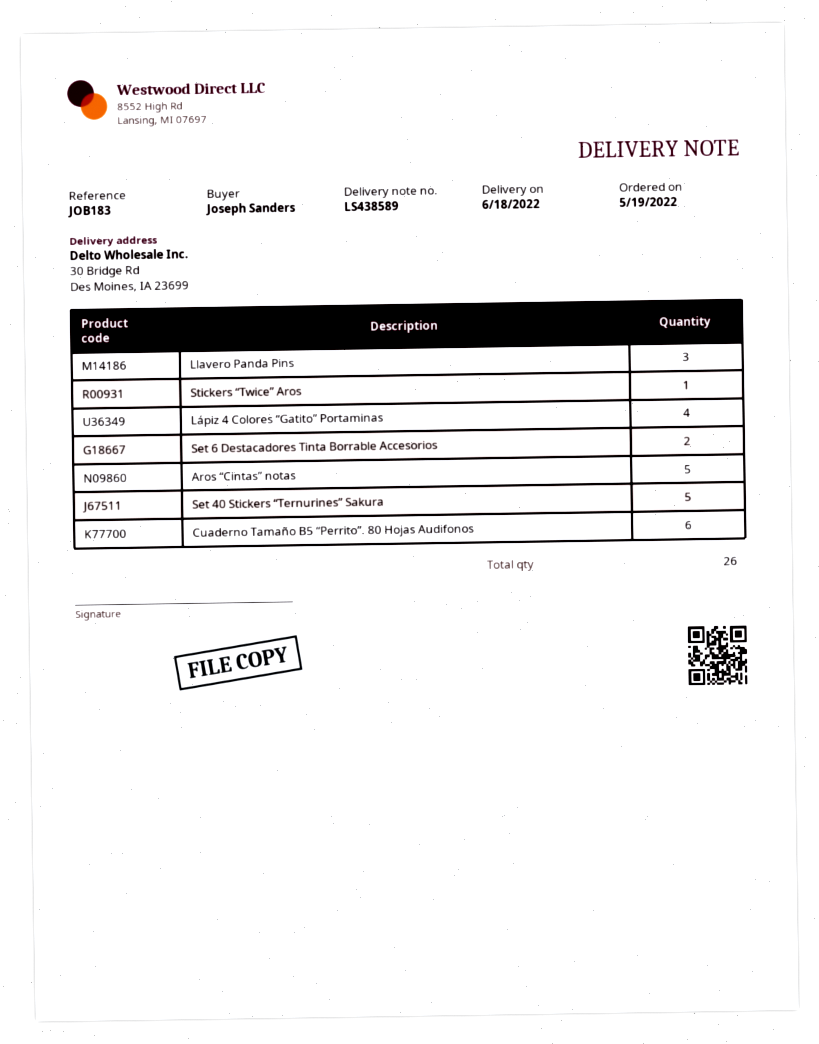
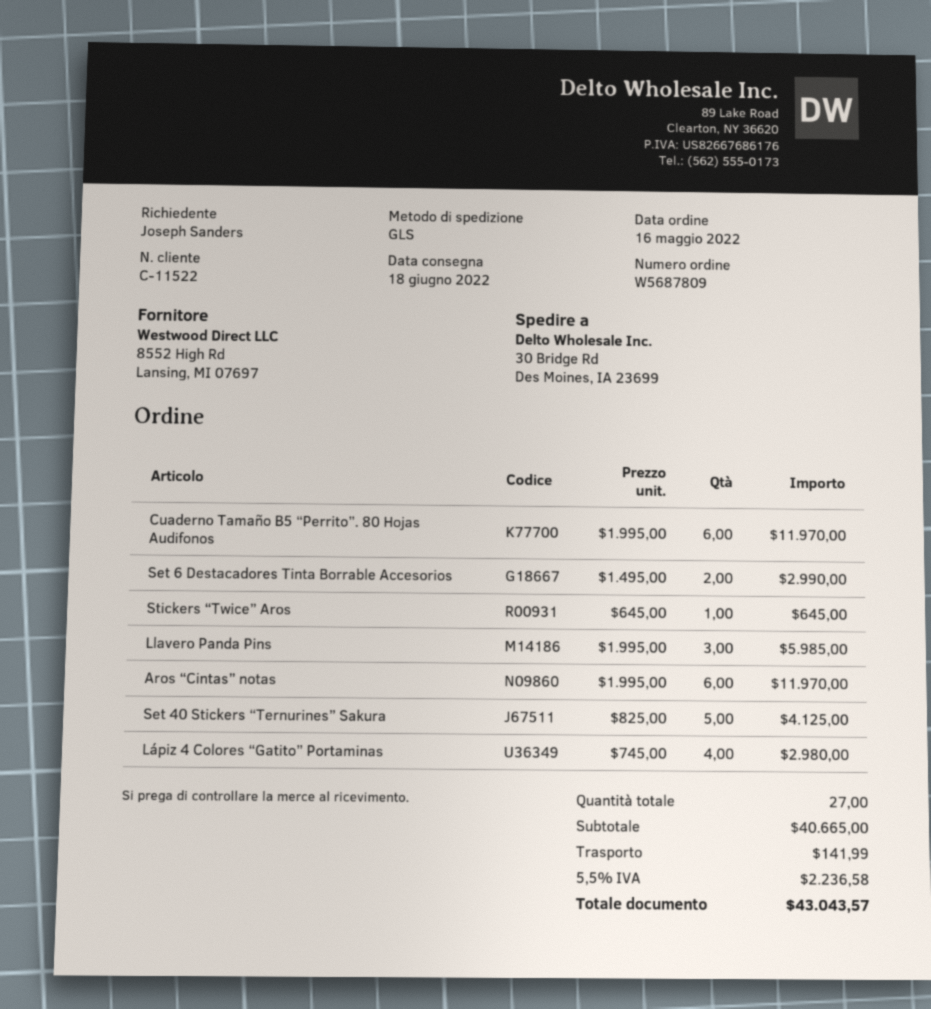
order date: 2022-05-19 -> 2022-05-16
Aros “Cintas” notas: 5 -> 6
total quantity: 26 -> 27

